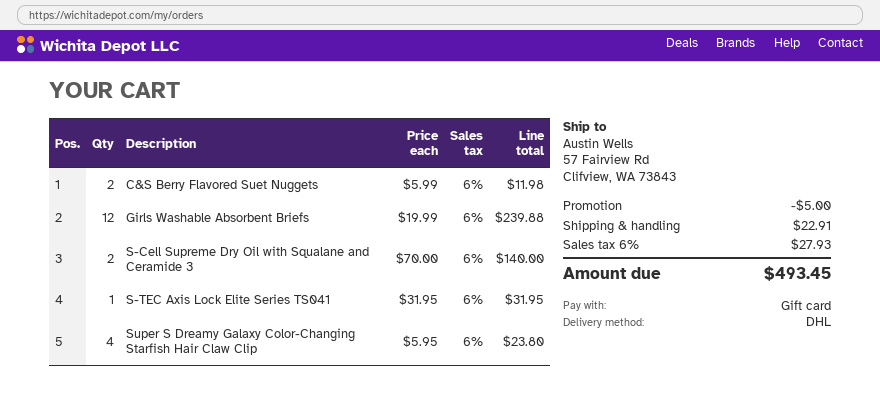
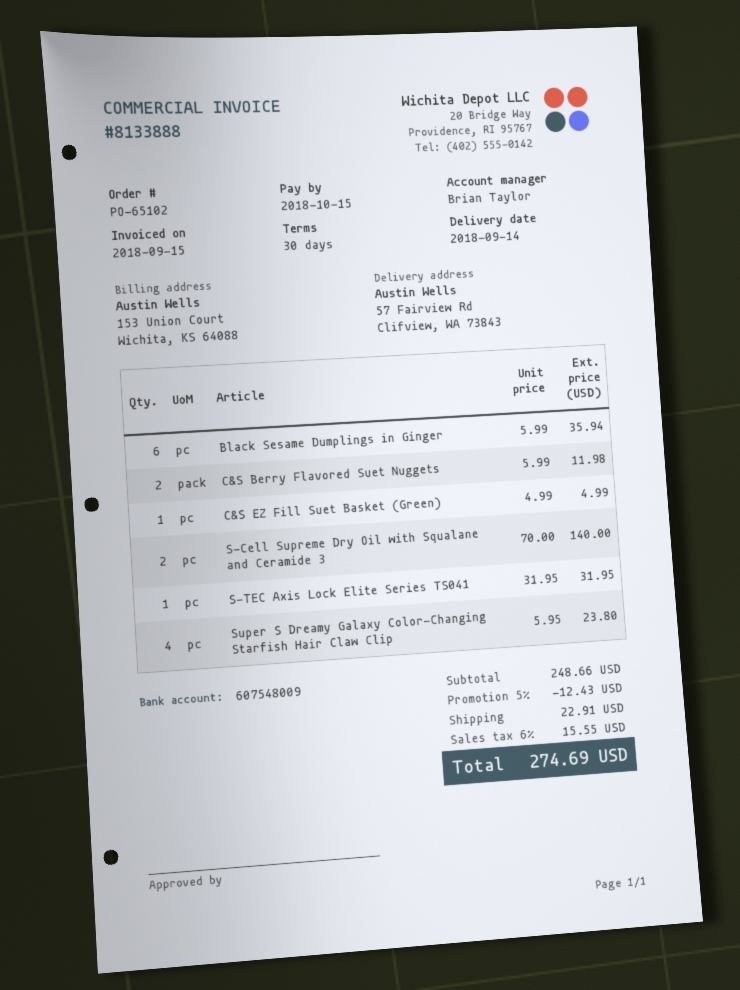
Girls Washable Absorbent Briefs: 12 x 19.99 = 239.88 -> none
Black Sesame Dumplings in Ginger: none -> 6 x 5.99 = 35.94
C&S EZ Fill Suet Basket (Green): none -> 1 x 4.99 = 4.99
discount: 5.00 -> 12.43
tax: 6% = 27.93 -> 6% = 15.55
total: 493.45 -> 274.69

